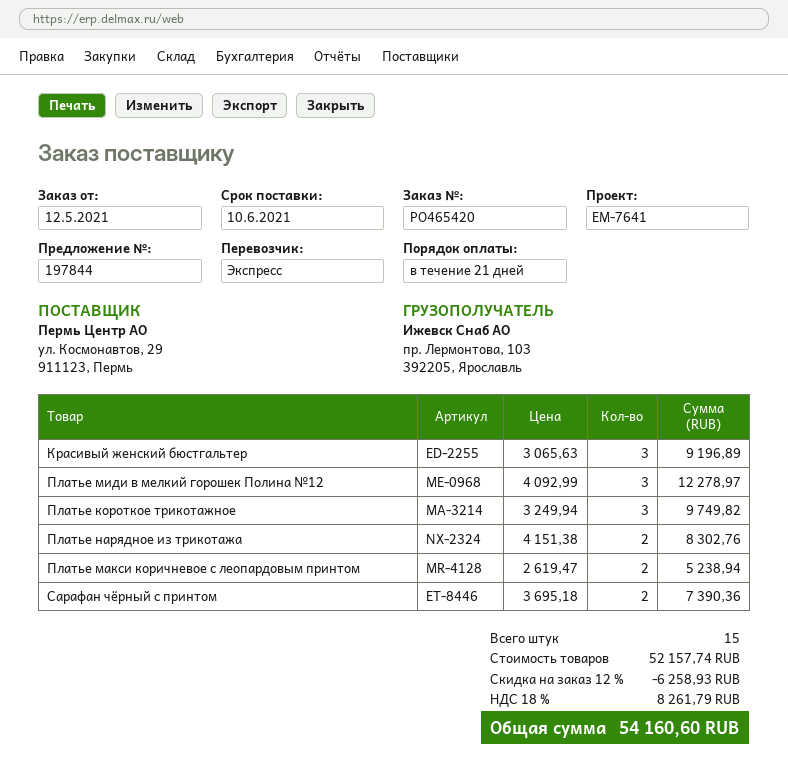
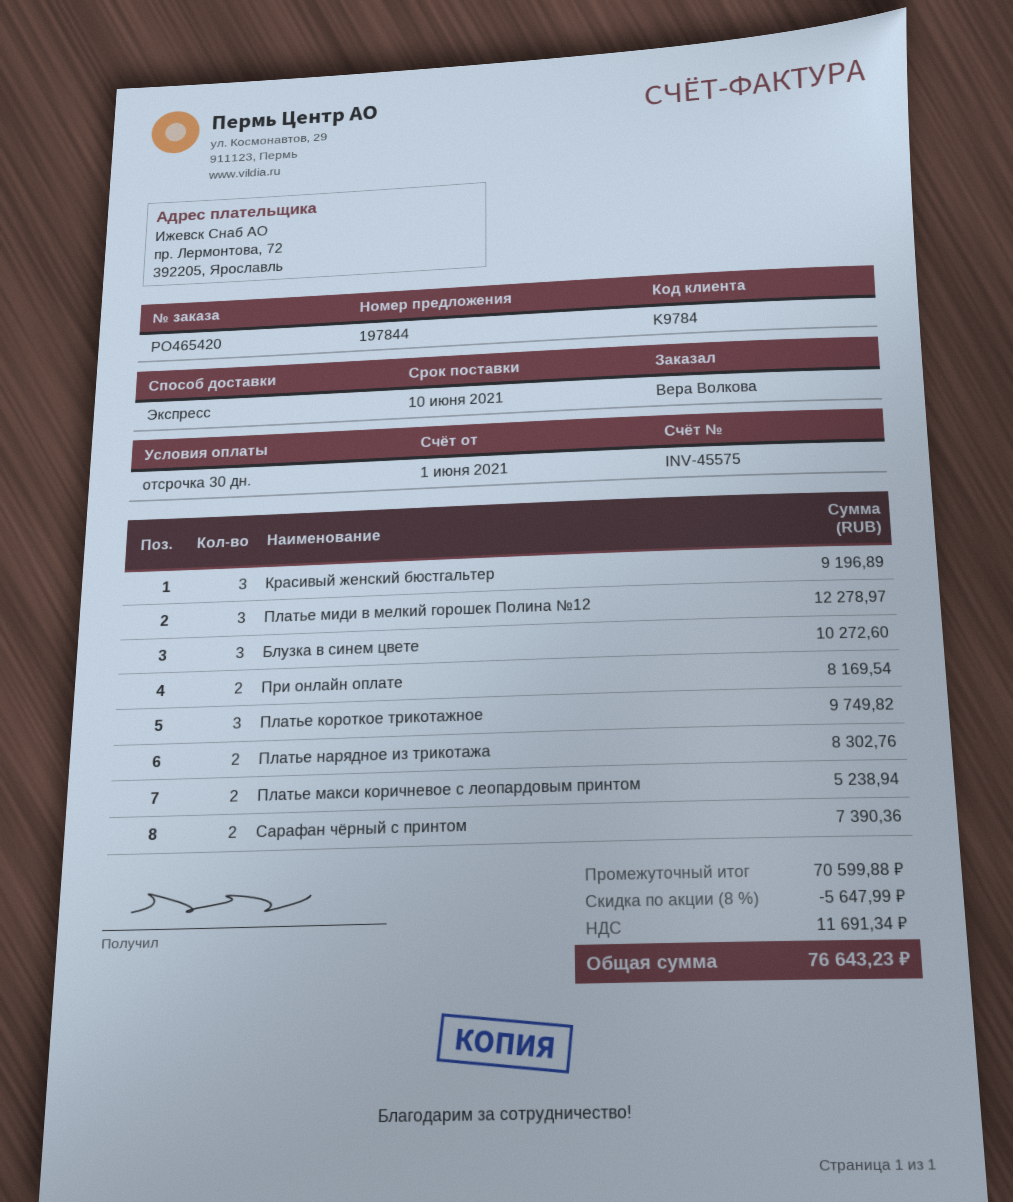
payment terms: 21 days -> 30 days
Блузка в синем цвете: none -> 3 for 10272.60
При онлайн оплате: none -> 2 for 8169.54
subtotal: 52157.74 -> 70599.88
discount: 12% = 6258.93 -> 8% = 5647.99
tax: 8261.79 -> 11691.34
total: 54160.60 -> 76643.23

